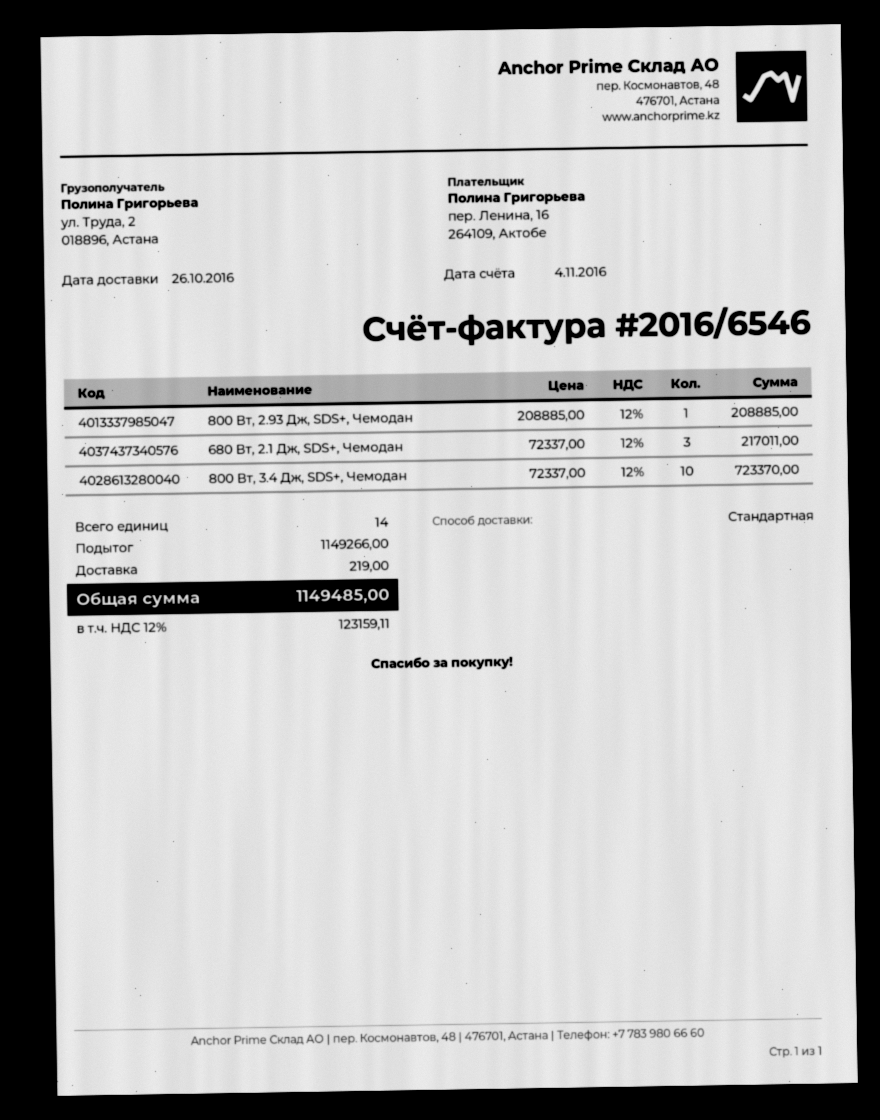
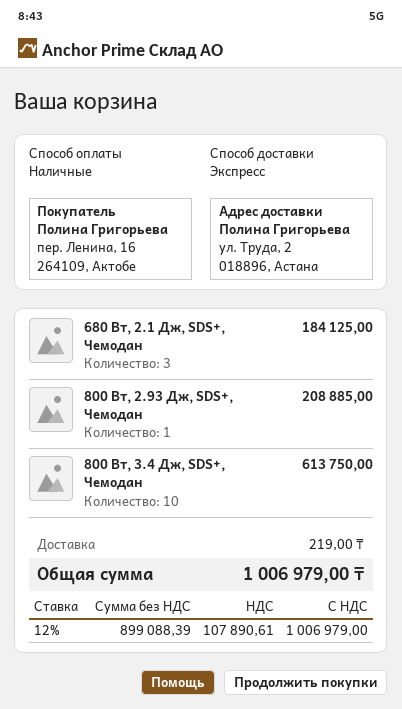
shipping method: standard -> express
680 Вт, 2.1 Дж, SDS+, Чемодан: 3 for 217011.00 -> 3 for 184125.00
800 Вт, 3.4 Дж, SDS+, Чемодан: 10 for 723370.00 -> 10 for 613750.00
tax: 12% = 123159.11 -> 12% = 107890.61
total: 1149485.00 -> 1006979.00

